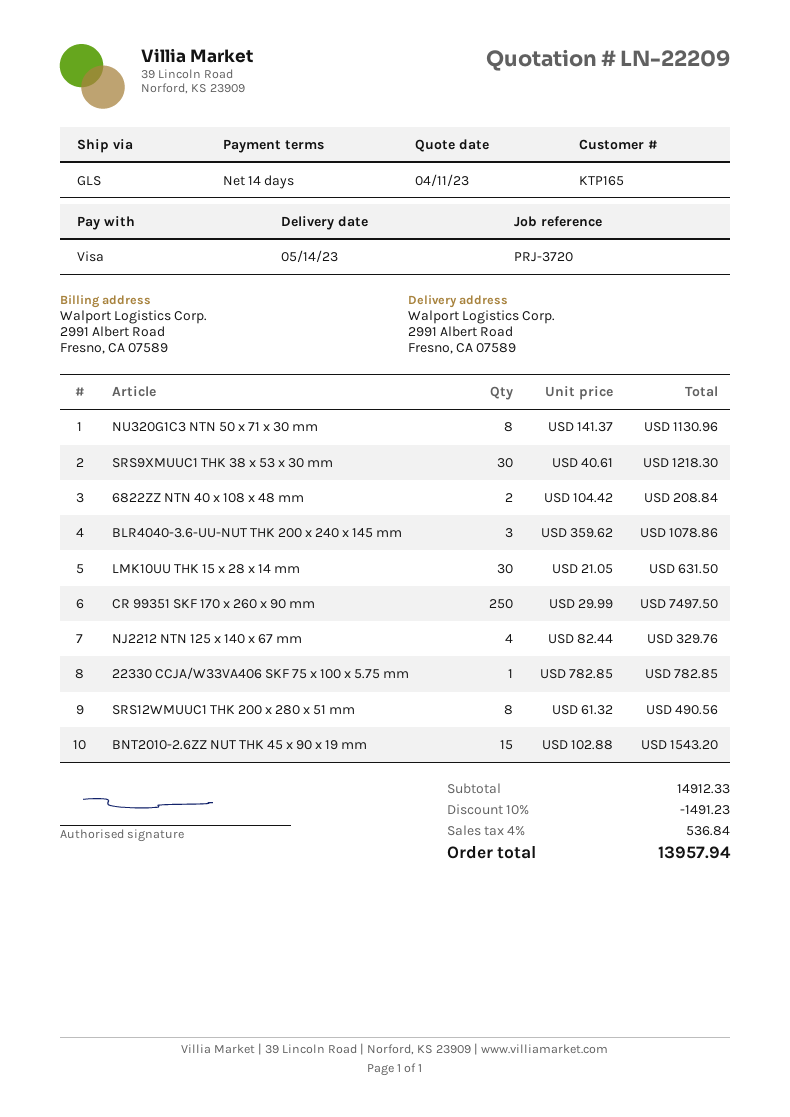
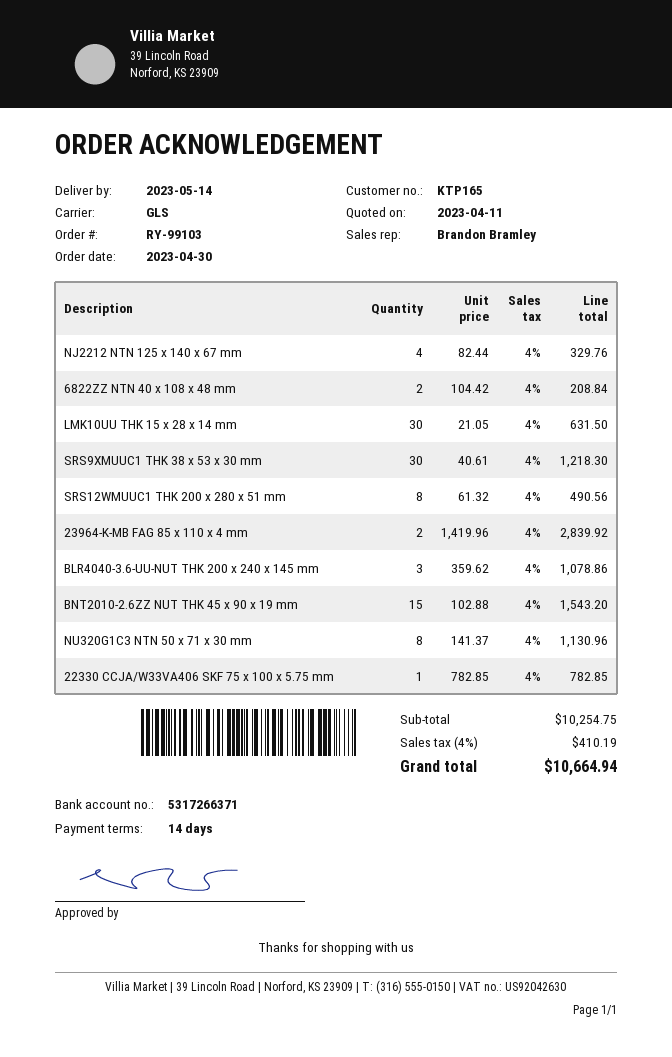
CR 99351 SKF 170 x 260 x 90 mm: 250 x 29.99 = 7497.50 -> none
23964-K-MB FAG 85 x 110 x 4 mm: none -> 2 x 1419.96 = 2839.92
subtotal: 14912.33 -> 10254.75
discount: 10% = 1491.23 -> none
tax: 4% = 536.84 -> 4% = 410.19
total: 13957.94 -> 10664.94

